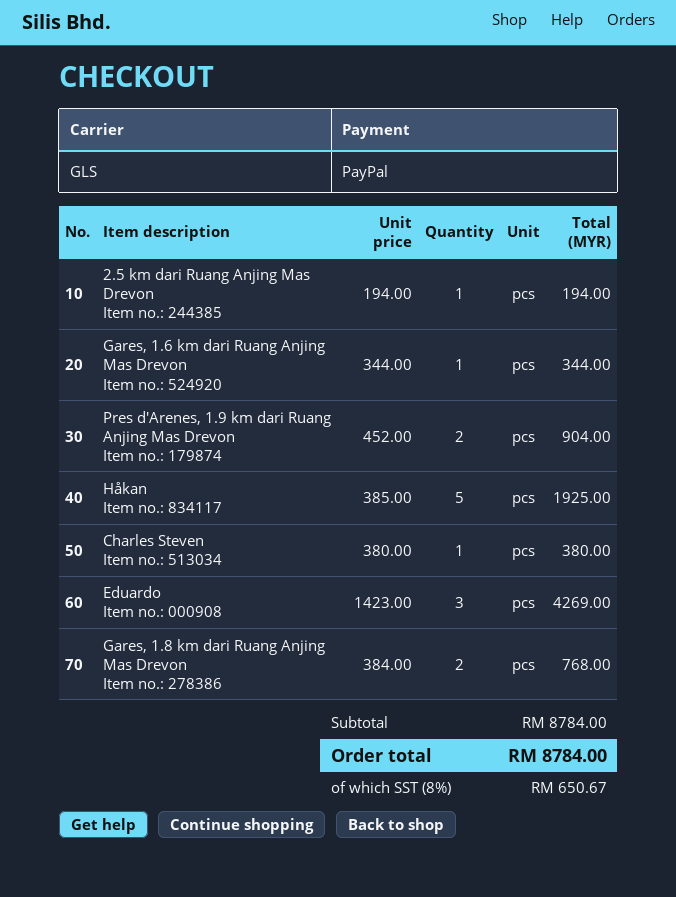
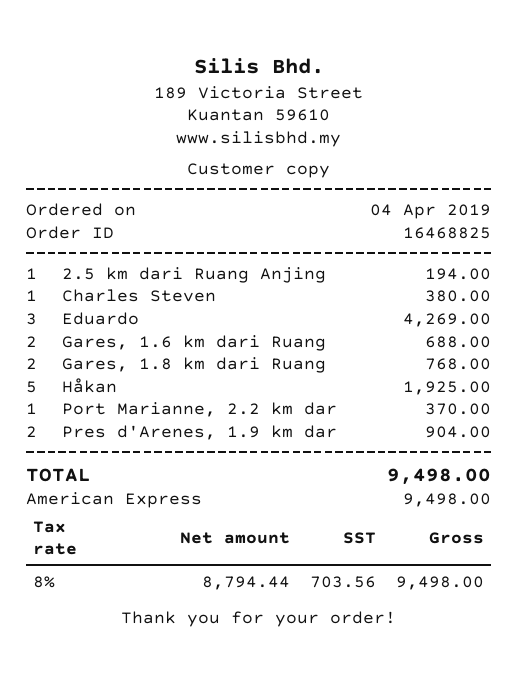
payment method: PayPal -> American Express
Gares, 1.6 km dari Ruang Anjing Mas Drevon: 1 for 344.00 -> 2 for 688.00
Port Marianne, 2.2 km dar: none -> 1 for 370.00
tax: 8% = 650.67 -> 8% = 703.56
total: 8784.00 -> 9498.00

